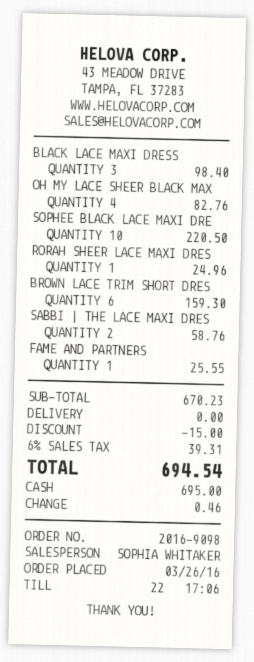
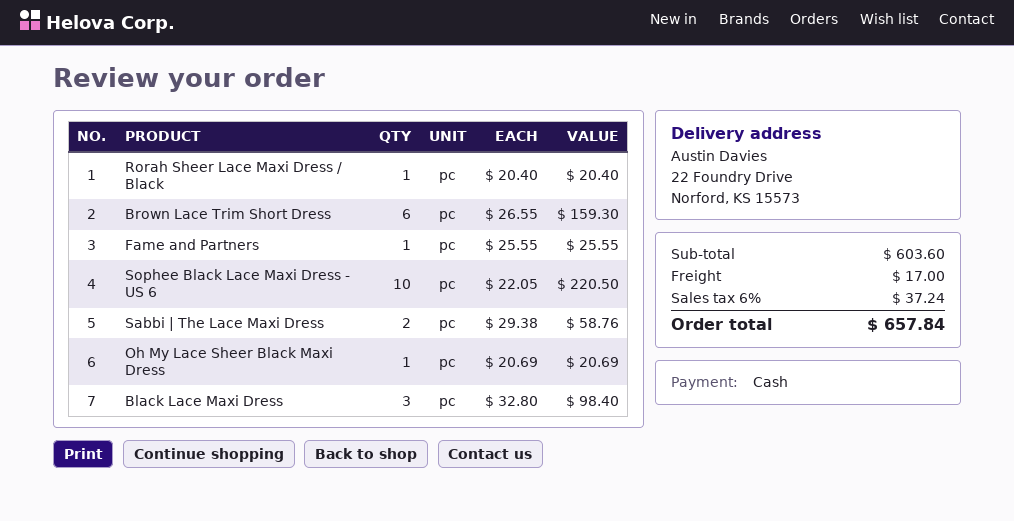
OH MY LACE SHEER BLACK MAX: 4 for 82.76 -> 1 for 20.69
RORAH SHEER LACE MAXI DRES: 1 for 24.96 -> 1 for 20.40
subtotal: 670.23 -> 603.60
discount: 15.00 -> none
shipping: 0.00 -> 17.00
tax: 6% = 39.31 -> 6% = 37.24
total: 694.54 -> 657.84

